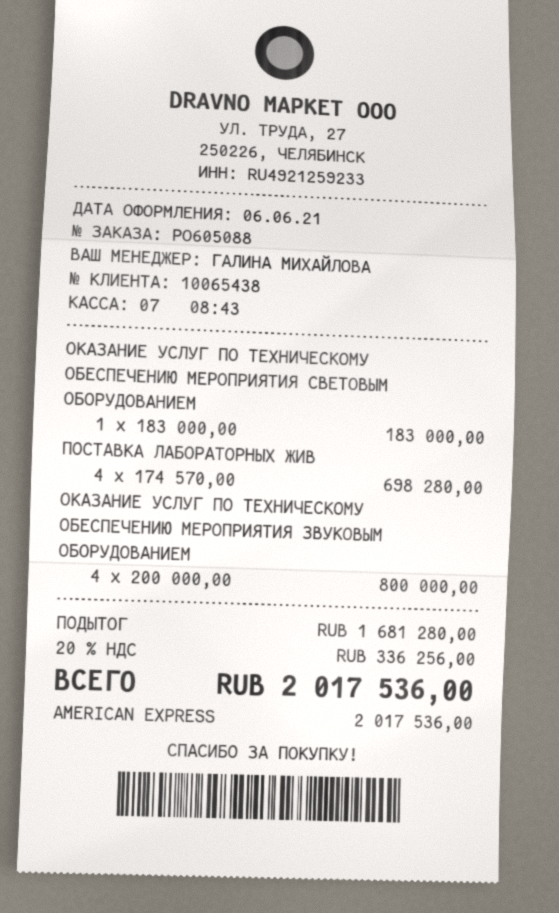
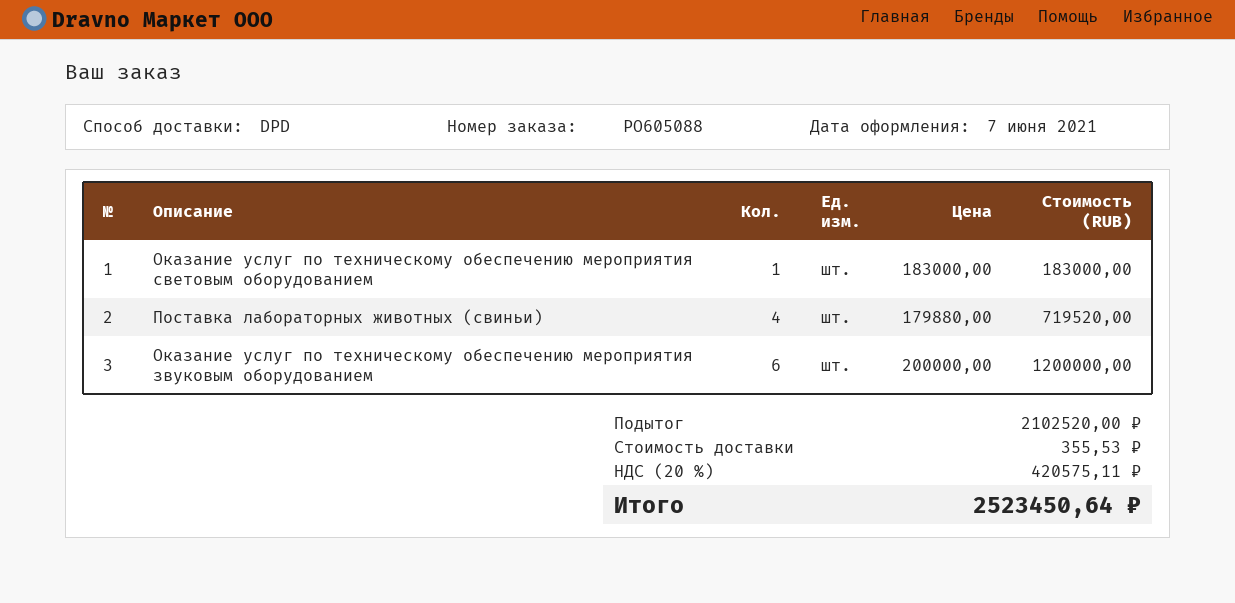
order date: 2021-06-06 -> 2021-06-07
ПОСТАВКА ЛАБОРАТОРНЫХ ЖИВ: 4 x 174570.00 = 698280.00 -> 4 x 179880.00 = 719520.00
ОКАЗАНИЕ УСЛУГ ПО ТЕХНИЧЕСКОМУ ОБЕСПЕЧЕНИЮ МЕРОПРИЯТИЯ ЗВУКОВЫМ ОБОРУДОВАНИЕМ: 4 x 200000.00 = 800000.00 -> 6 x 200000.00 = 1200000.00
subtotal: 1681280.00 -> 2102520.00
shipping: none -> 355.53
tax: 20% = 336256.00 -> 20% = 420575.11
total: 2017536.00 -> 2523450.64

